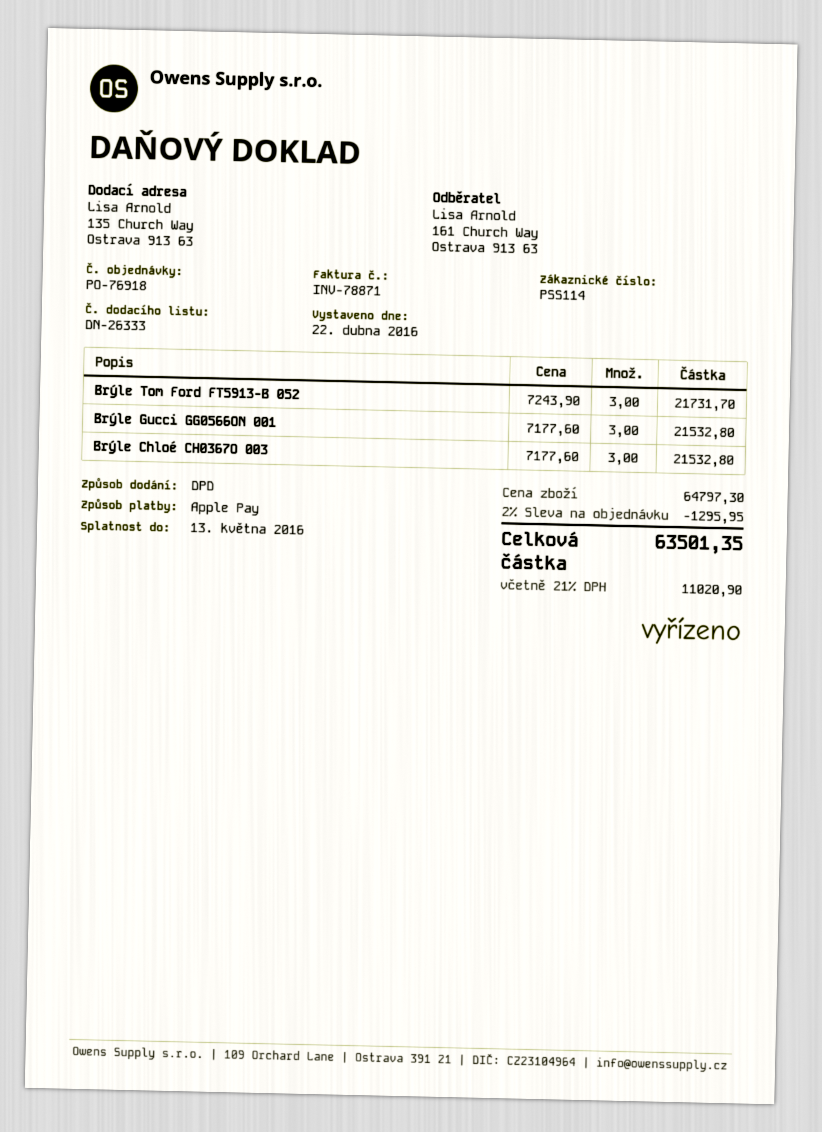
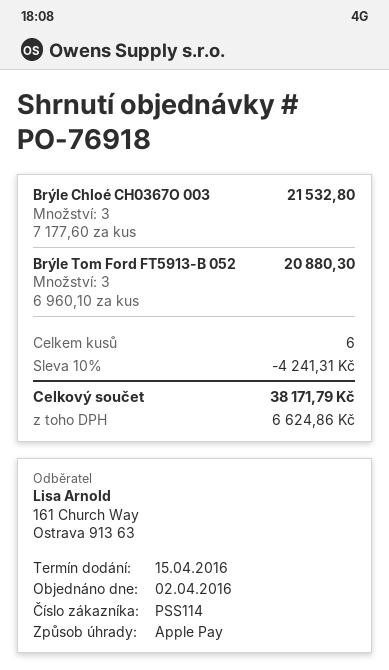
Brýle Tom Ford FT5913-B 052: 3 x 7243.90 = 21731.70 -> 3 x 6960.10 = 20880.30
Brýle Gucci GG0566ON 001: 3 x 7177.60 = 21532.80 -> none
discount: 2% = 1295.95 -> 10% = 4241.31
tax: 11020.90 -> 6624.86
total: 63501.35 -> 38171.79

